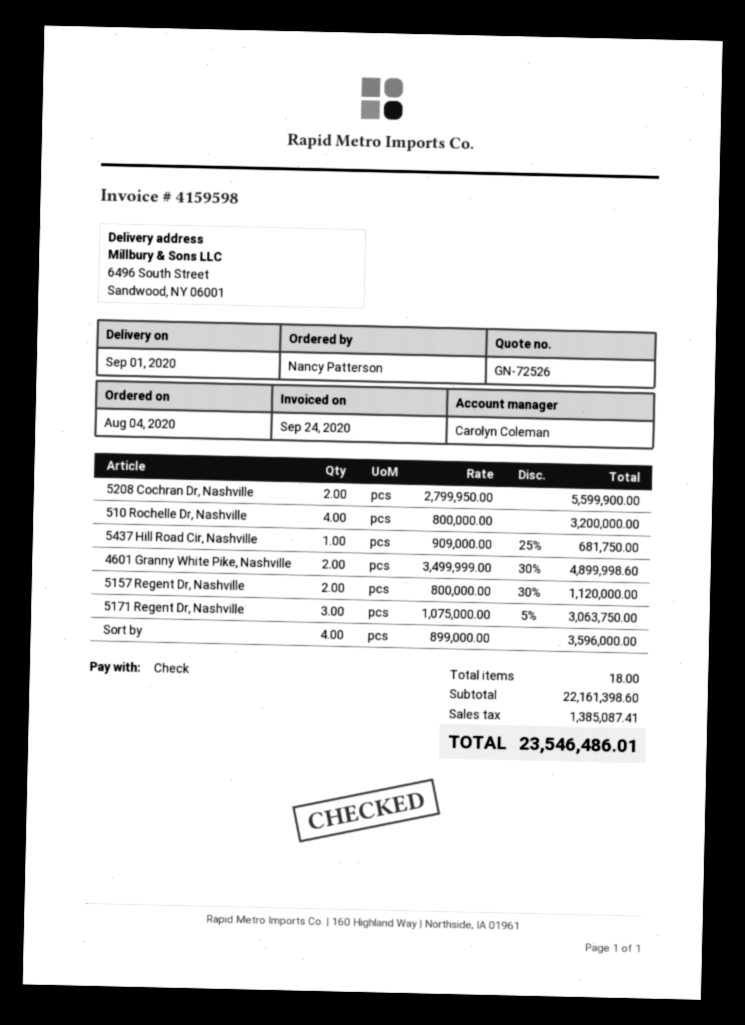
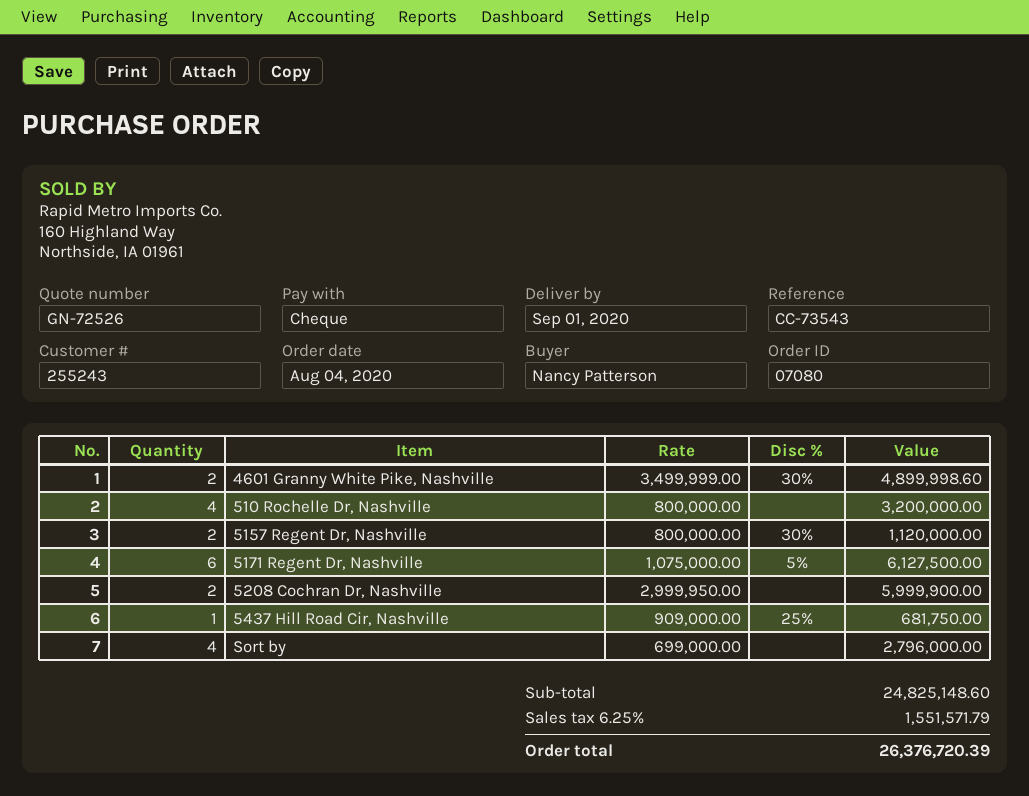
5208 Cochran Dr, Nashville: 2 x 2799950.00 = 5599900.00 -> 2 x 2999950.00 = 5999900.00
5171 Regent Dr, Nashville: 3 x 1075000.00 - 5% = 3063750.00 -> 6 x 1075000.00 - 5% = 6127500.00
Sort by: 4 x 899000.00 = 3596000.00 -> 4 x 699000.00 = 2796000.00
subtotal: 22161398.60 -> 24825148.60
tax: 1385087.41 -> 1551571.79
total: 23546486.01 -> 26376720.39

